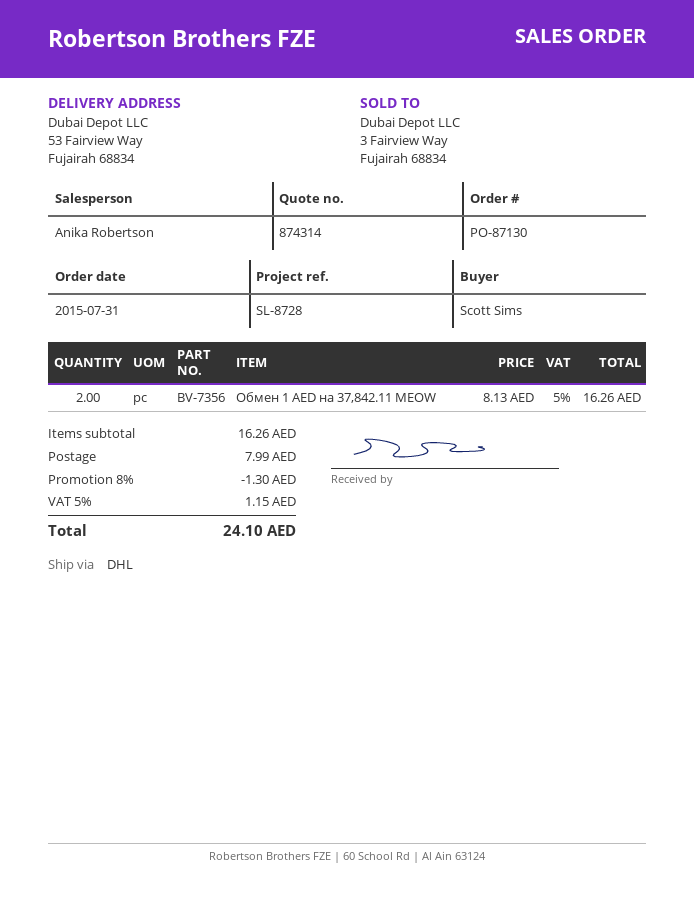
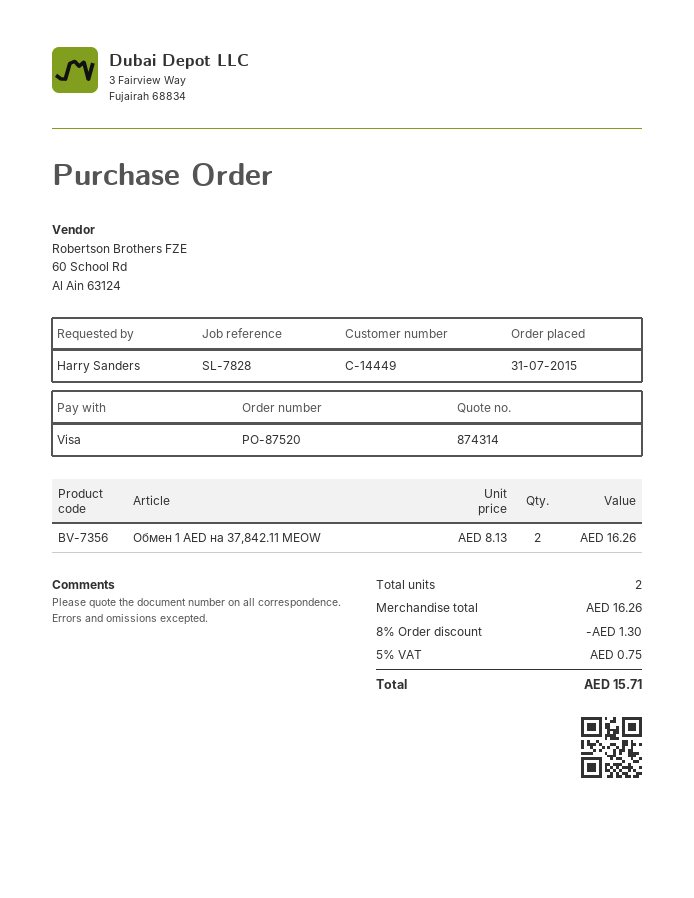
order number: PO-87130 -> PO-87520
reference: SL-8728 -> SL-7828
ordered by: Scott Sims -> Harry Sanders
shipping: 7.99 -> none
tax: 5% = 1.15 -> 5% = 0.75
total: 24.10 -> 15.71

